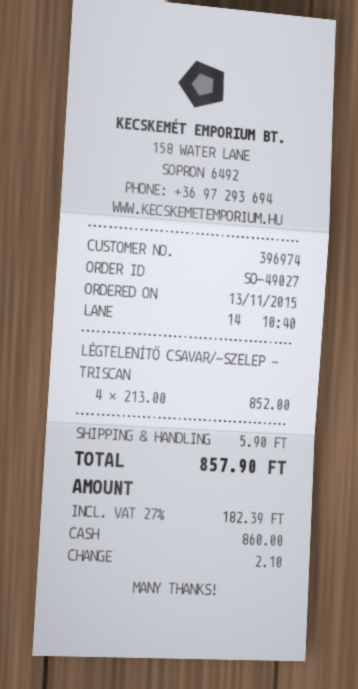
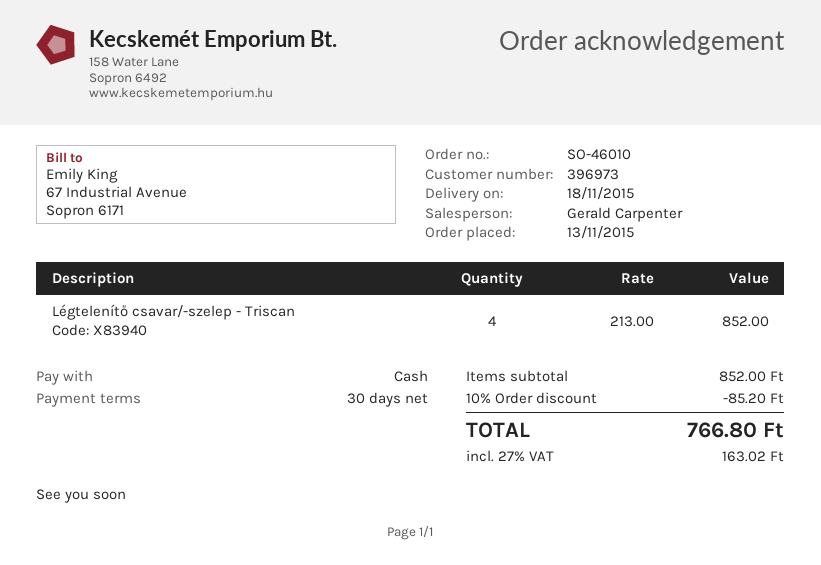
order number: SO-49027 -> SO-46010
customer number: 396974 -> 396973
discount: none -> 10% = 85.20
shipping: 5.90 -> none
tax: 27% = 182.39 -> 27% = 163.02
total: 857.90 -> 766.80

